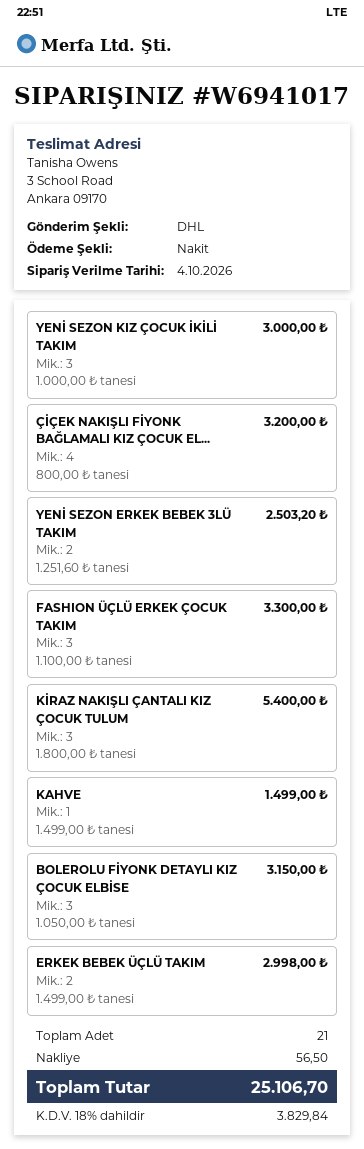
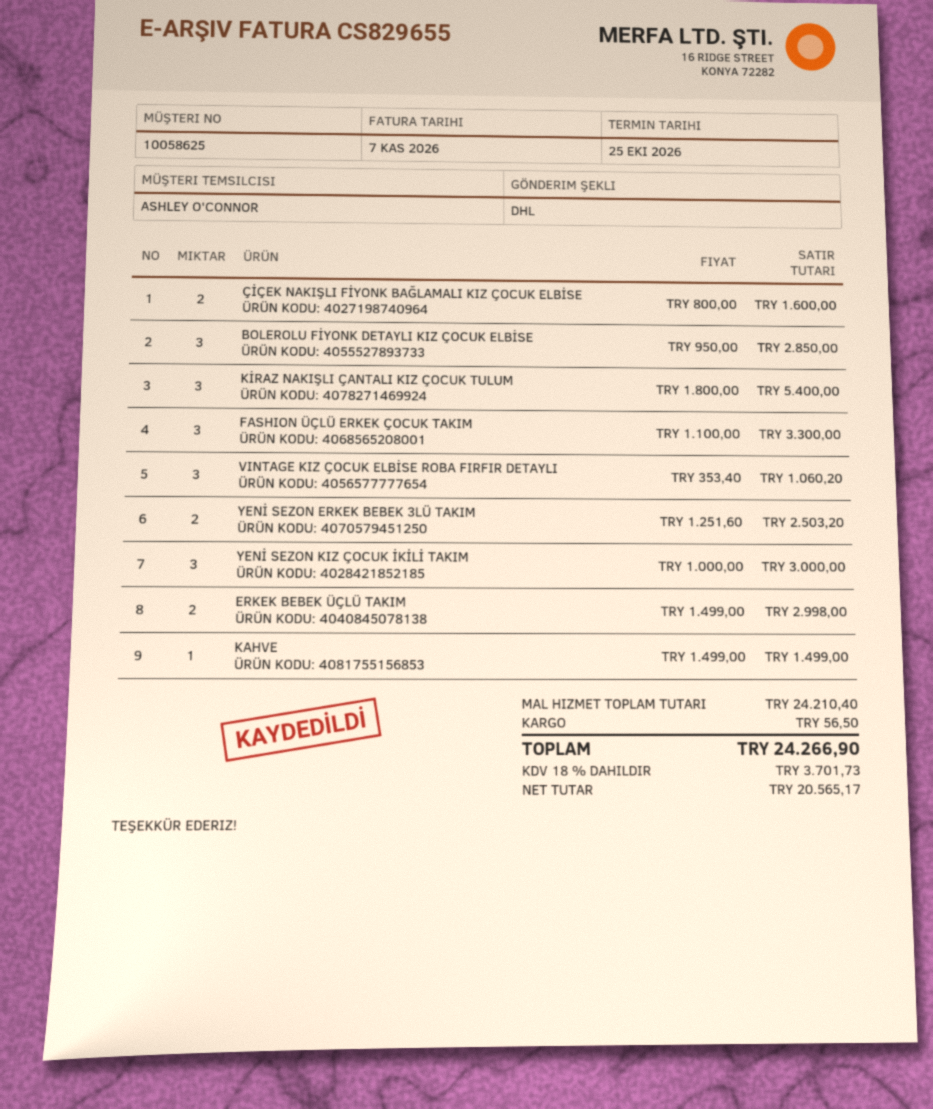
ÇİÇEK NAKIŞLI FİYONK BAĞLAMALI KIZ ÇOCUK EL...: 4 x 800.00 = 3200.00 -> 2 x 800.00 = 1600.00
BOLEROLU FİYONK DETAYLI KIZ ÇOCUK ELBİSE: 3 x 1050.00 = 3150.00 -> 3 x 950.00 = 2850.00
VINTAGE KIZ ÇOCUK ELBİSE ROBA FIRFIR DETAYLI: none -> 3 x 353.40 = 1060.20
tax: 18% = 3829.84 -> 18% = 3701.73
total: 25106.70 -> 24266.90

